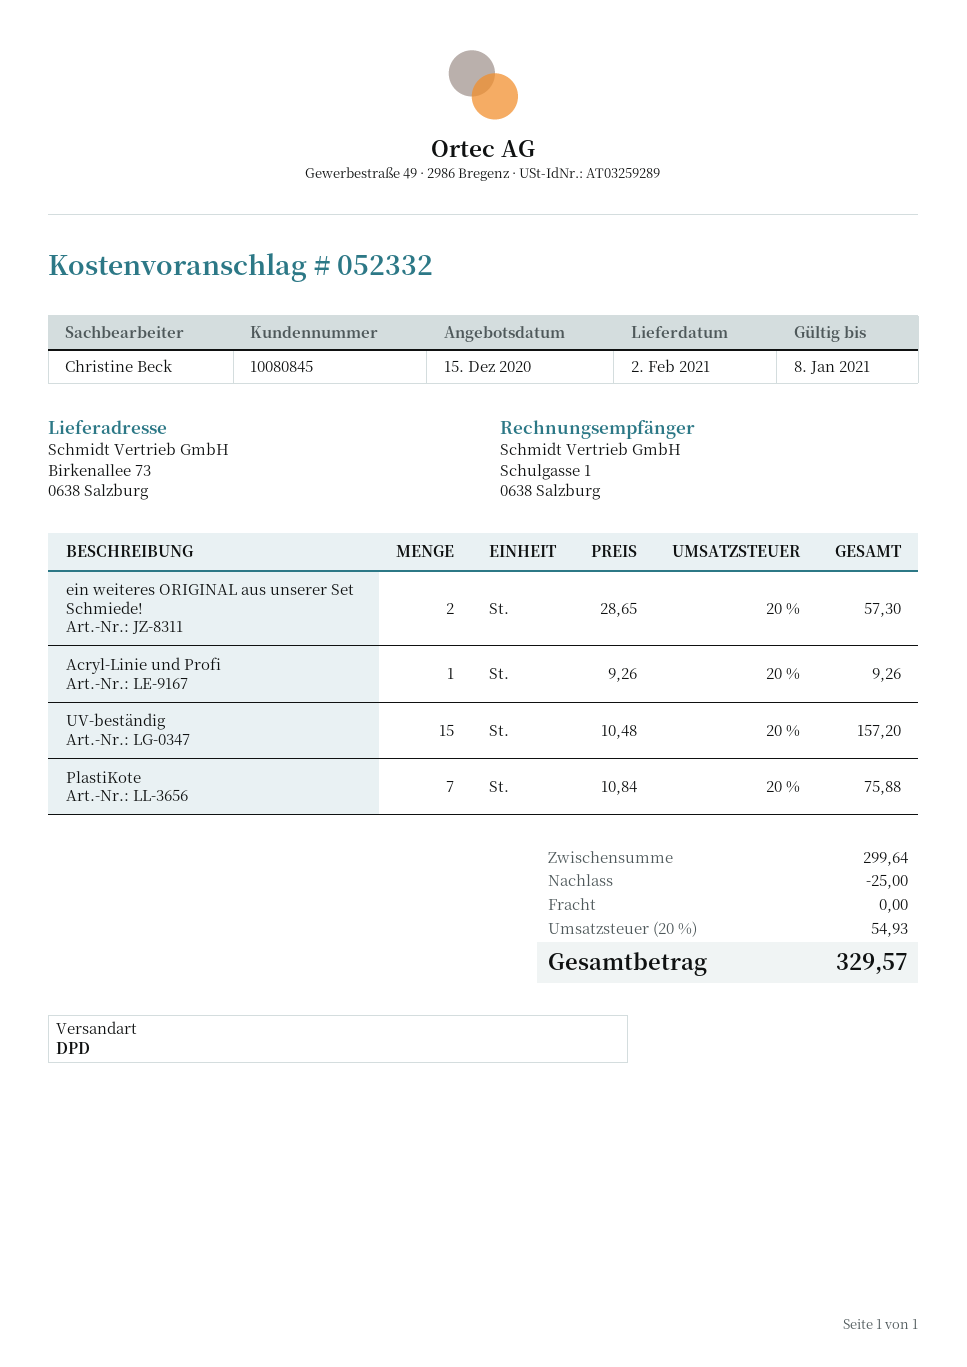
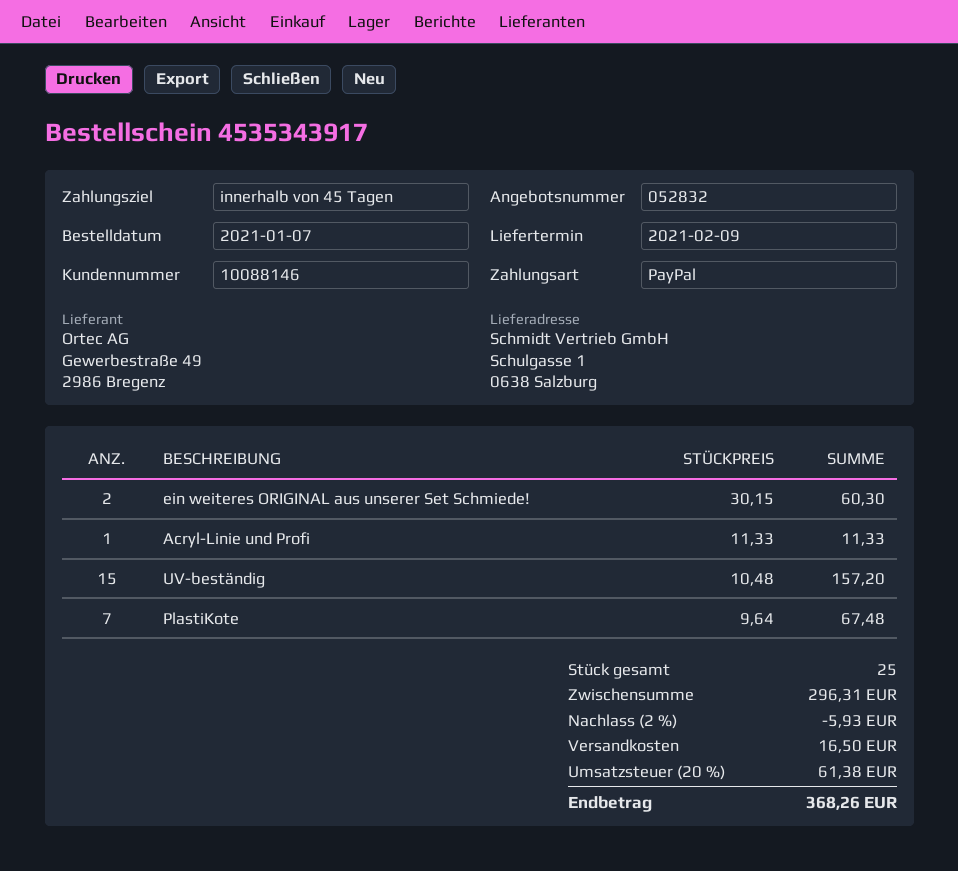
quote number: 052332 -> 052832
delivery date: 2021-02-02 -> 2021-02-09
customer number: 10080845 -> 10088146
ship to: Birkenallee 73, 0638 Salzburg -> Schulgasse 1, 0638 Salzburg
ein weiteres ORIGINAL aus unserer Set Schmiede!: 2 x 28.65 = 57.30 -> 2 x 30.15 = 60.30
Acryl-Linie und Profi: 1 x 9.26 = 9.26 -> 1 x 11.33 = 11.33
PlastiKote: 7 x 10.84 = 75.88 -> 7 x 9.64 = 67.48
subtotal: 299.64 -> 296.31
discount: 25.00 -> 5.93
shipping: 0.00 -> 16.50
tax: 20% = 54.93 -> 20% = 61.38
total: 329.57 -> 368.26

